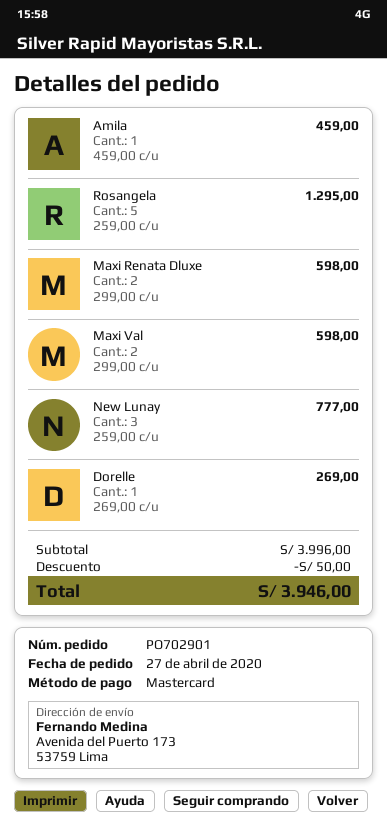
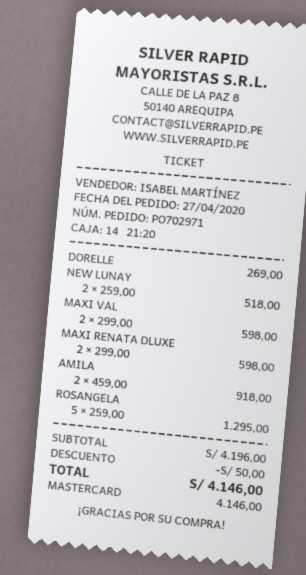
order number: PO702901 -> PO702971
Amila: 1 x 459.00 = 459.00 -> 2 x 459.00 = 918.00
New Lunay: 3 x 259.00 = 777.00 -> 2 x 259.00 = 518.00
subtotal: 3996.00 -> 4196.00
total: 3946.00 -> 4146.00

